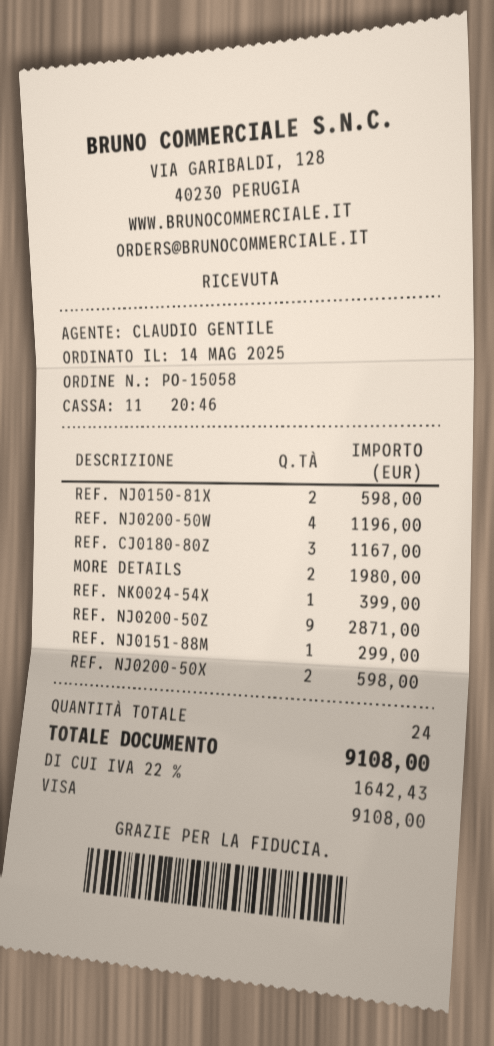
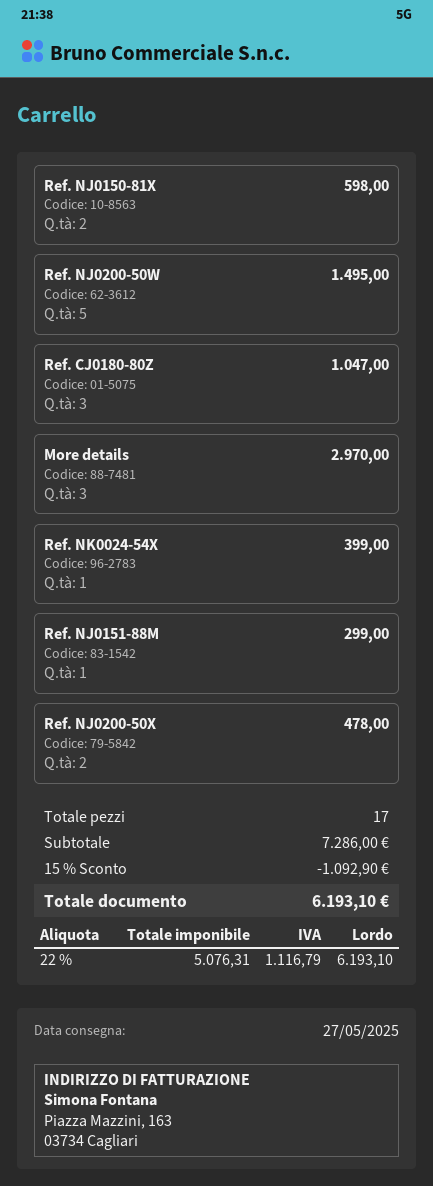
REF. NJ0200-50W: 4 for 1196.00 -> 5 for 1495.00
REF. CJ0180-80Z: 3 for 1167.00 -> 3 for 1047.00
MORE DETAILS: 2 for 1980.00 -> 3 for 2970.00
REF. NJ0200-50Z: 9 for 2871.00 -> none
REF. NJ0200-50X: 2 for 598.00 -> 2 for 478.00
total quantity: 24 -> 17
discount: none -> 15% = 1092.90
tax: 22% = 1642.43 -> 22% = 1116.79
total: 9108.00 -> 6193.10

